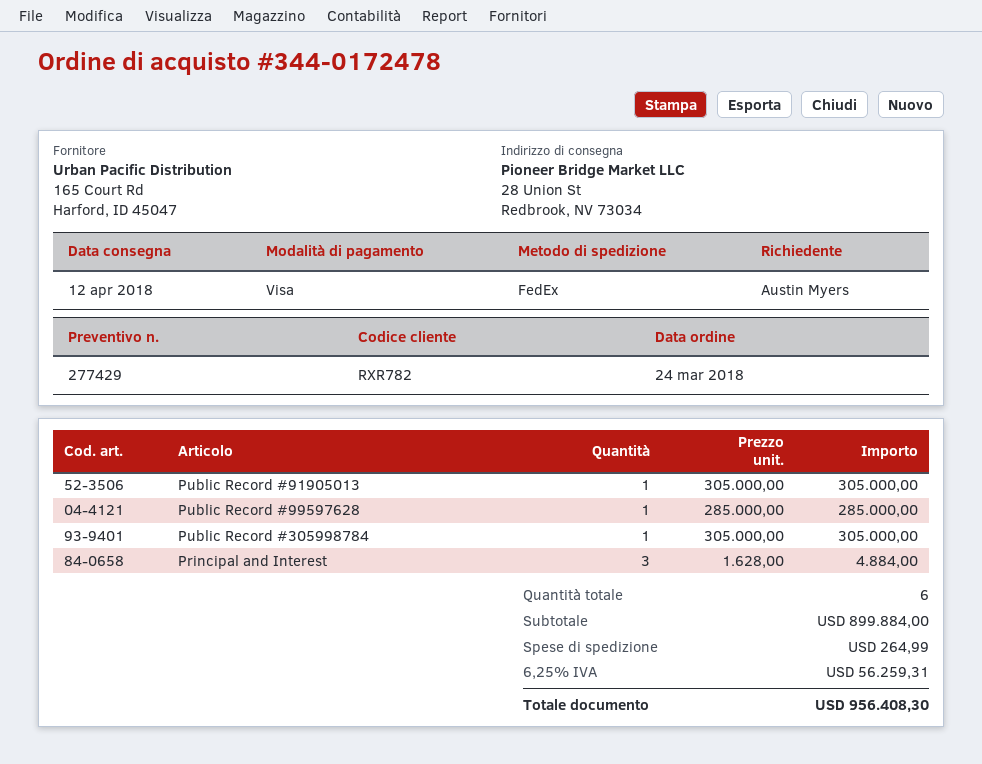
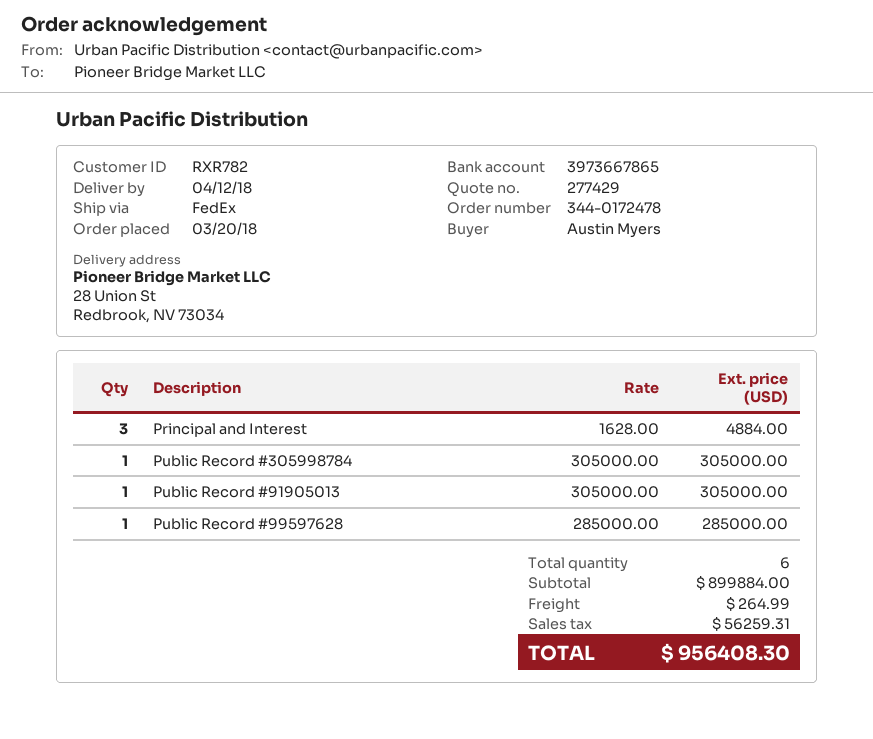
order date: 2018-03-24 -> 2018-03-20

